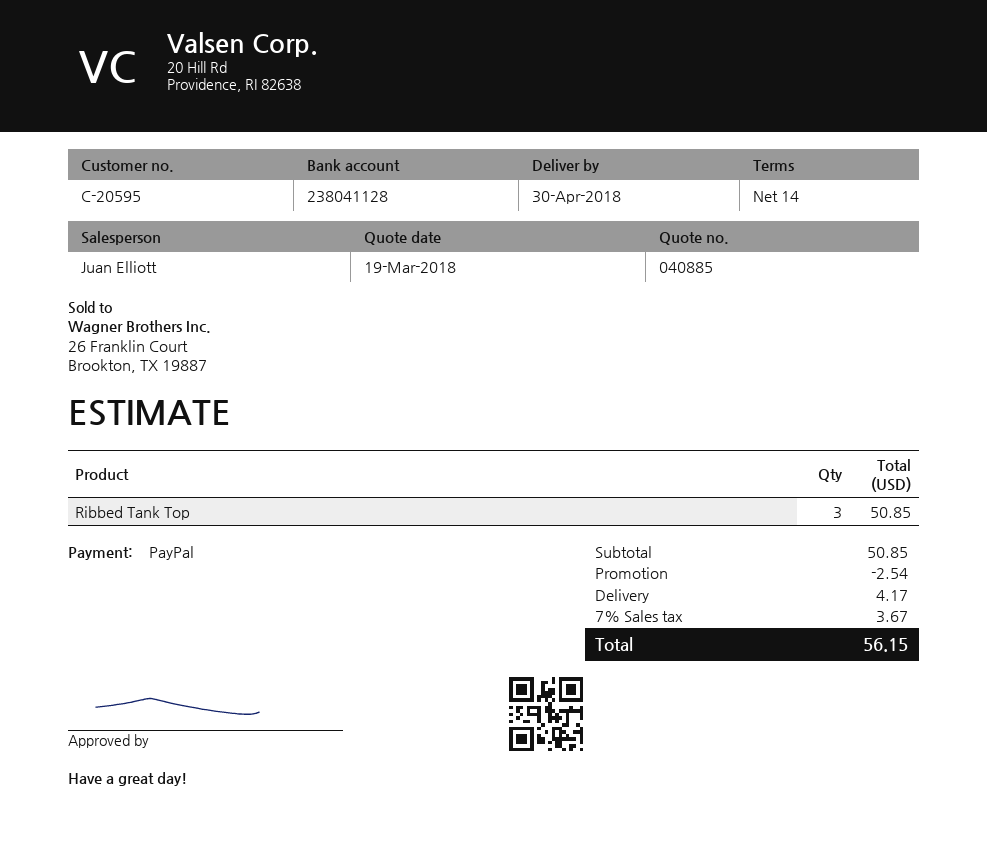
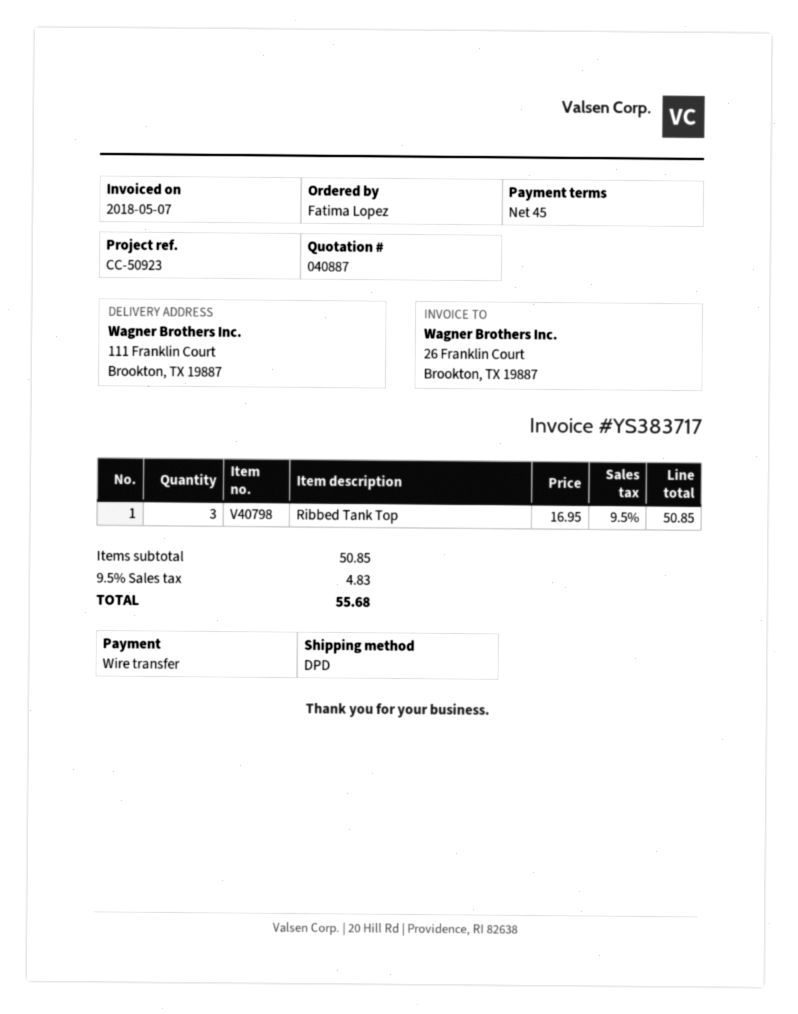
quote number: 040885 -> 040887
payment terms: 14 days -> 45 days
payment method: PayPal -> bank transfer
discount: 2.54 -> none
shipping: 4.17 -> none
tax: 7% = 3.67 -> 9.5% = 4.83
total: 56.15 -> 55.68

